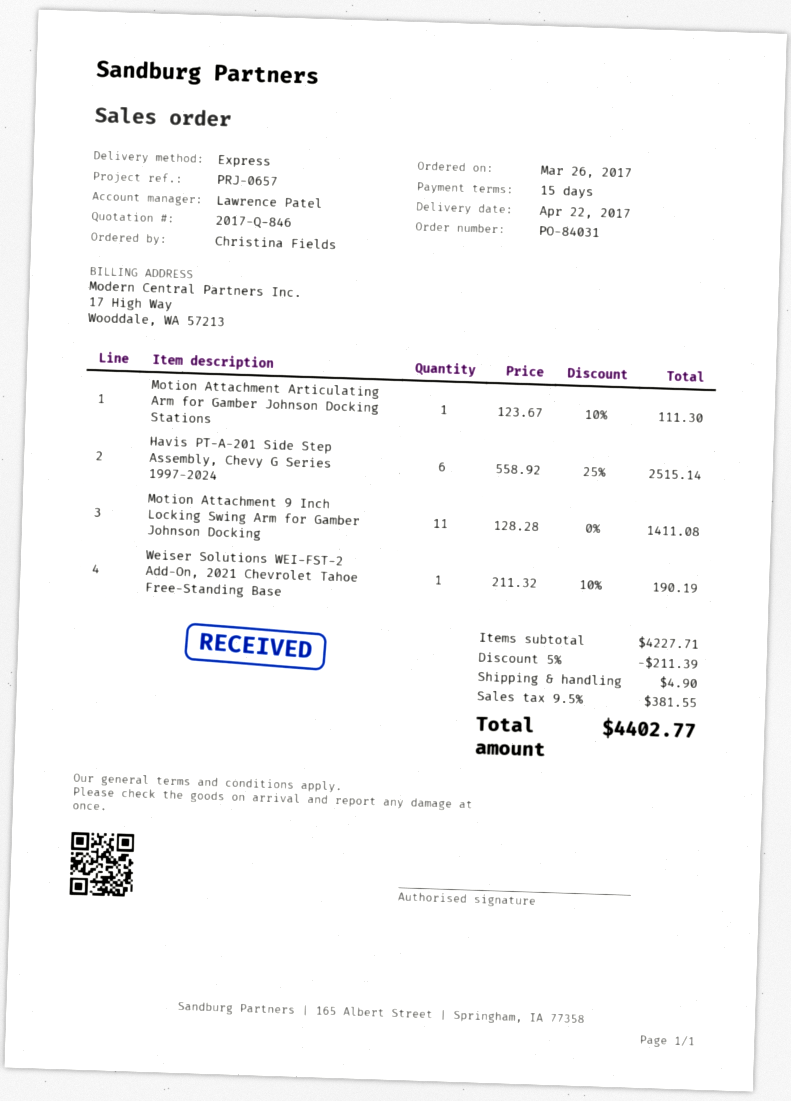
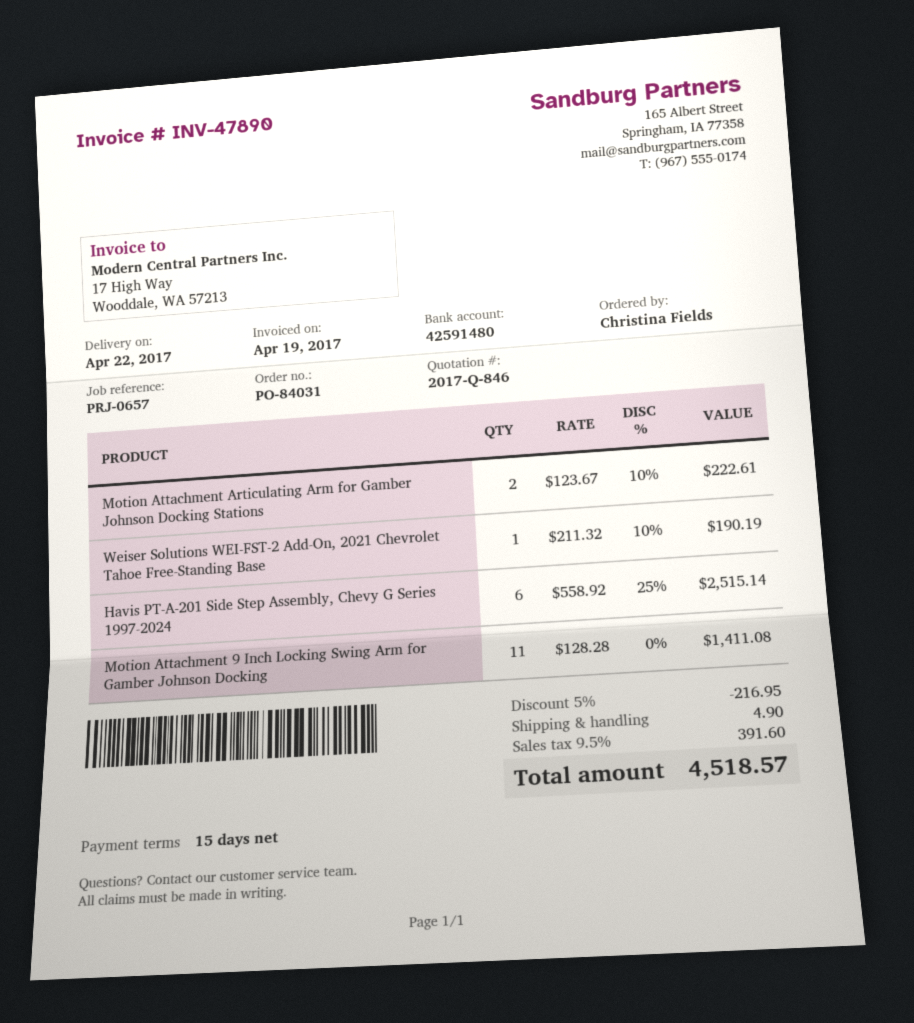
Motion Attachment Articulating Arm for Gamber Johnson Docking Stations: 1 x 123.67 - 10% = 111.30 -> 2 x 123.67 - 10% = 222.61
discount: 5% = 211.39 -> 5% = 216.95
tax: 9.5% = 381.55 -> 9.5% = 391.60
total: 4402.77 -> 4518.57

